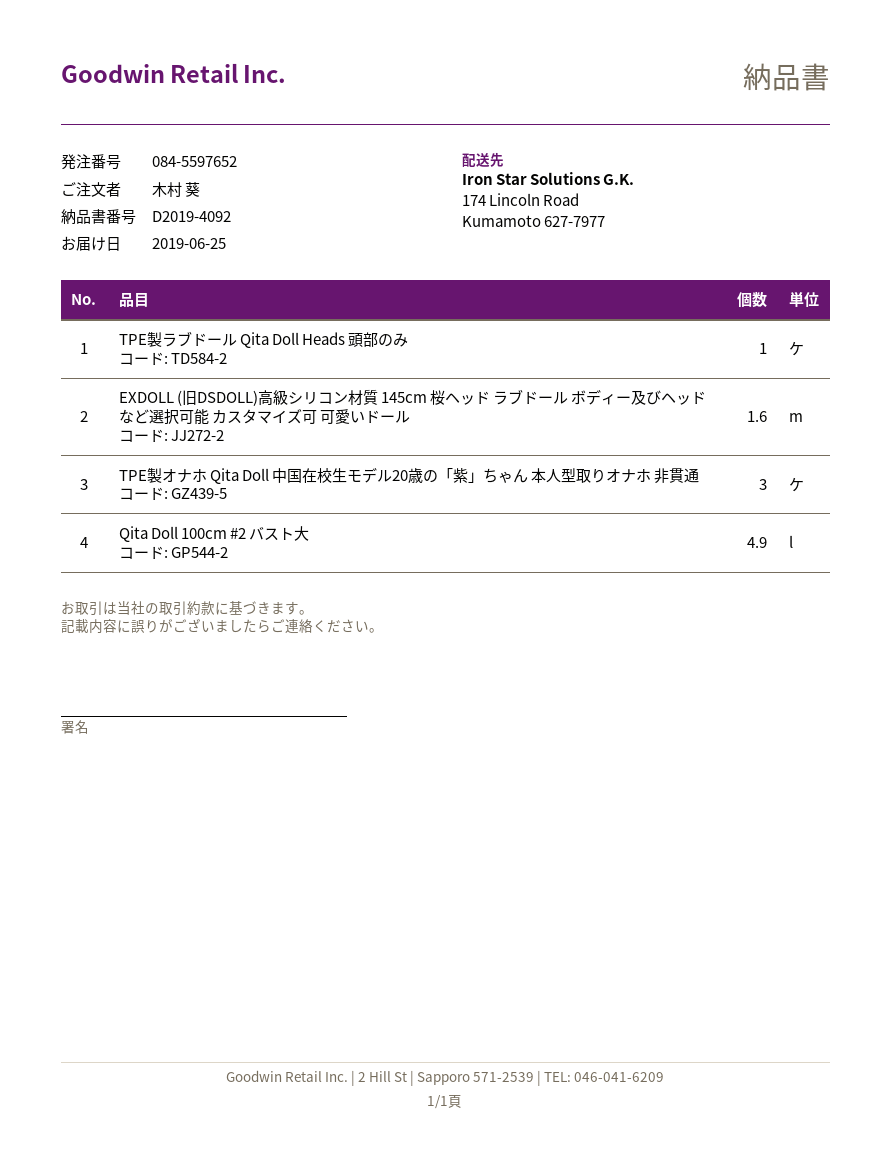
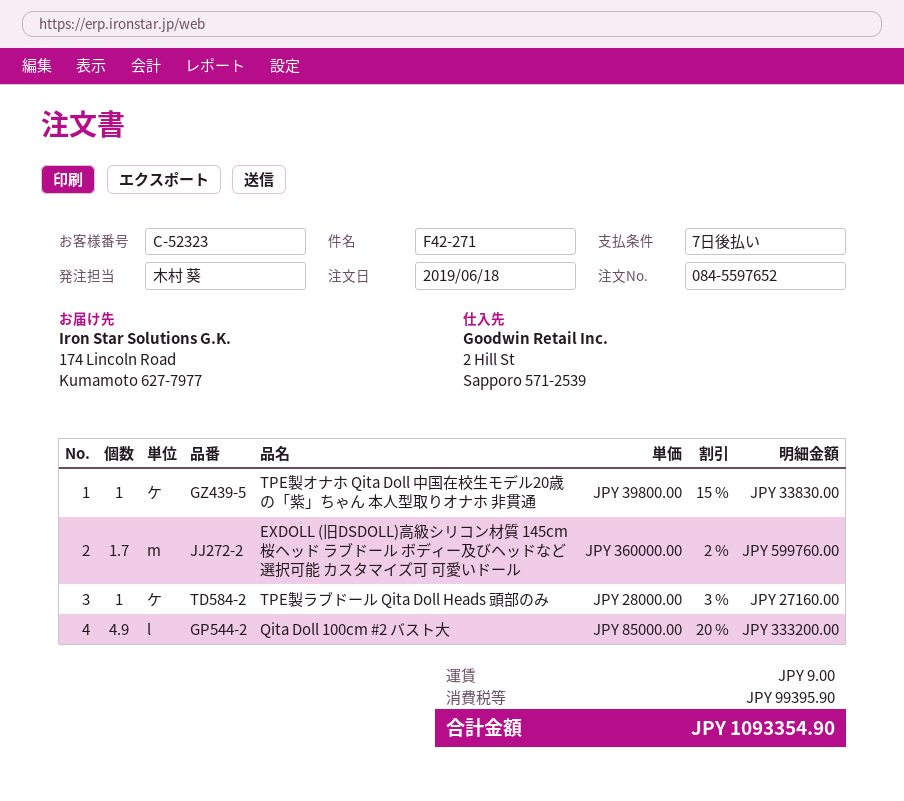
EXDOLL (旧DSDOLL)高級シリコン材質 145cm 桜ヘッド ラブドール ボディー及びヘッドなど選択可能 カスタマイズ可 可愛いドール: 1.6 -> 1.7
TPE製オナホ Qita Doll 中国在校生モデル20歳の「紫」ちゃん 本人型取りオナホ 非貫通: 3 -> 1

